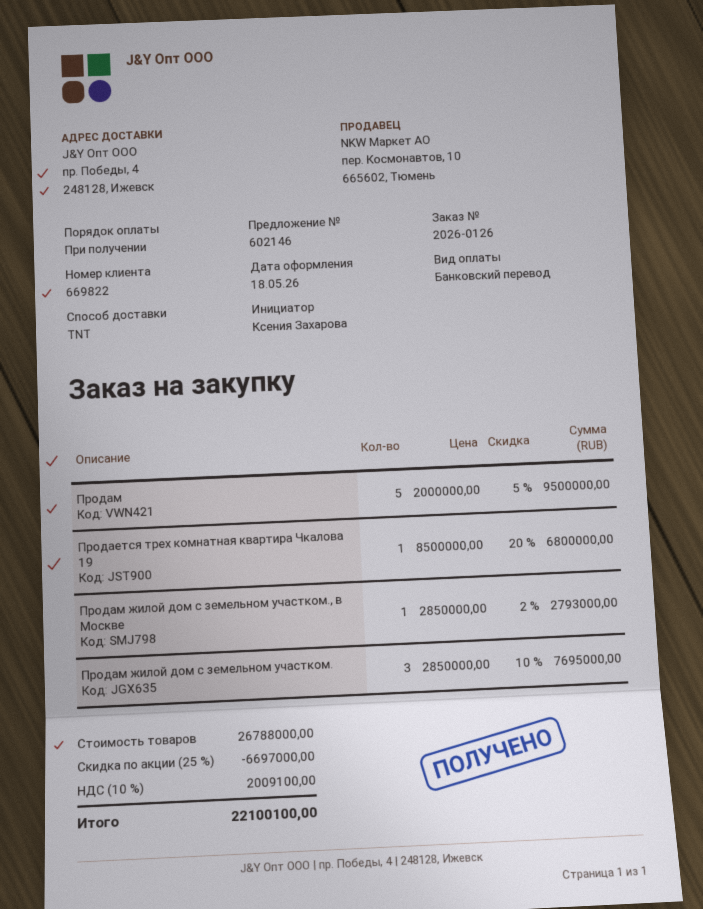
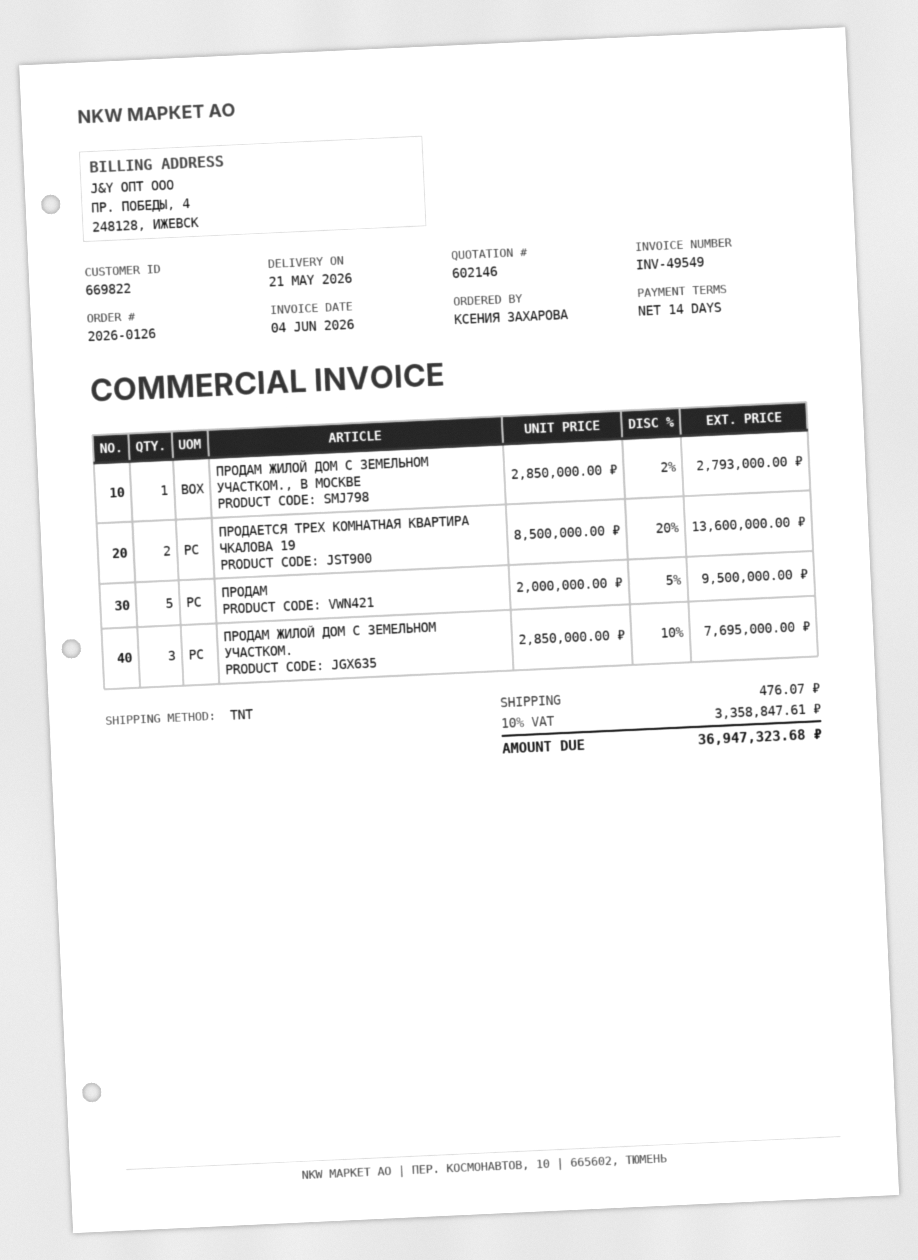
payment terms: on receipt -> 14 days
Продается трех комнатная квартира Чкалова 19: 1 x 8500000.00 - 20% = 6800000.00 -> 2 x 8500000.00 - 20% = 13600000.00
discount: 25% = 6697000.00 -> none
shipping: none -> 476.07
tax: 10% = 2009100.00 -> 10% = 3358847.61
total: 22100100.00 -> 36947323.68

